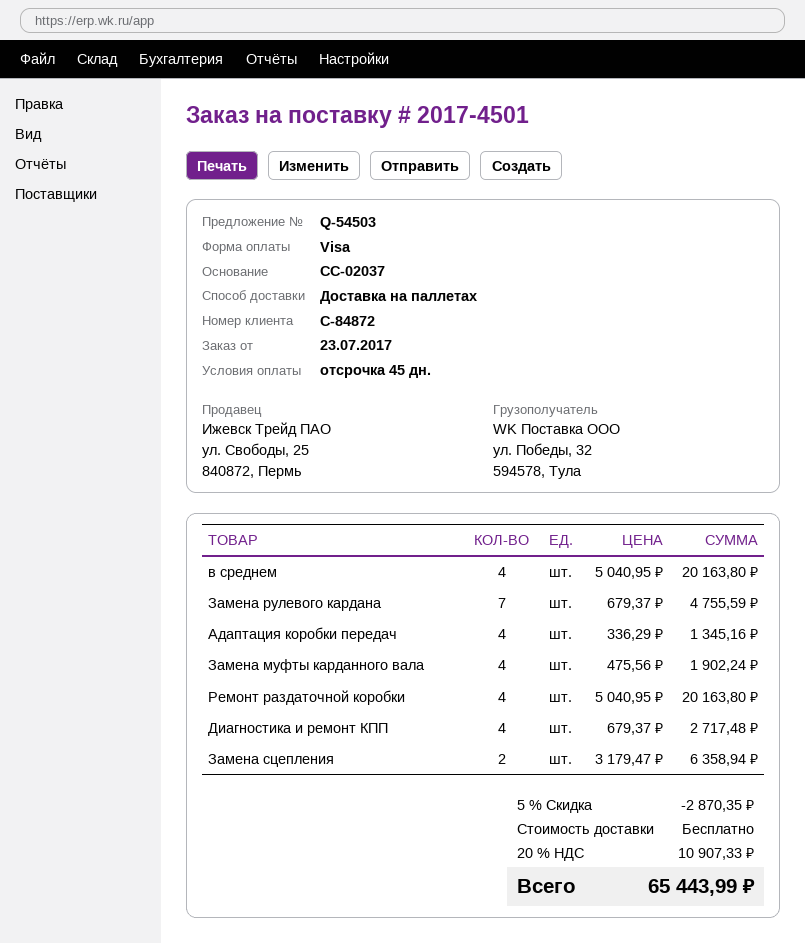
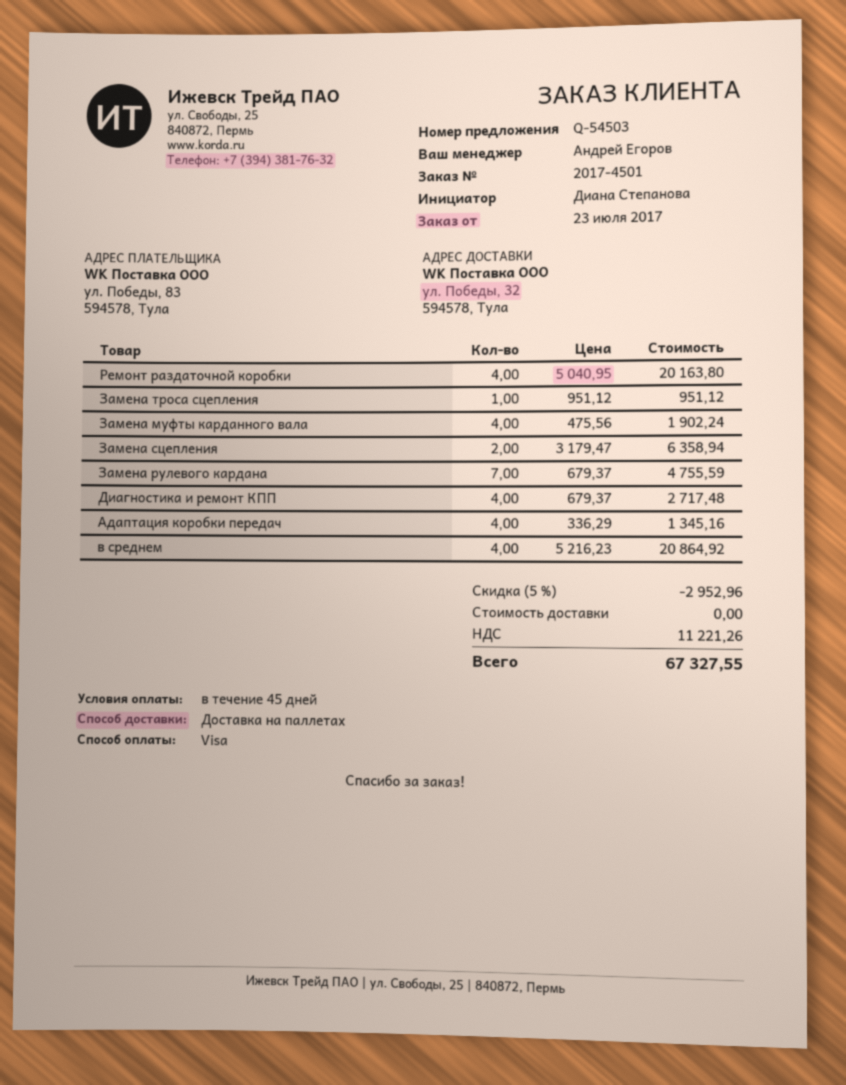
в среднем: 4 x 5040.95 = 20163.80 -> 4 x 5216.23 = 20864.92
Замена троса сцепления: none -> 1 x 951.12 = 951.12
discount: 5% = 2870.35 -> 5% = 2952.96
tax: 10907.33 -> 11221.26
total: 65443.99 -> 67327.55

